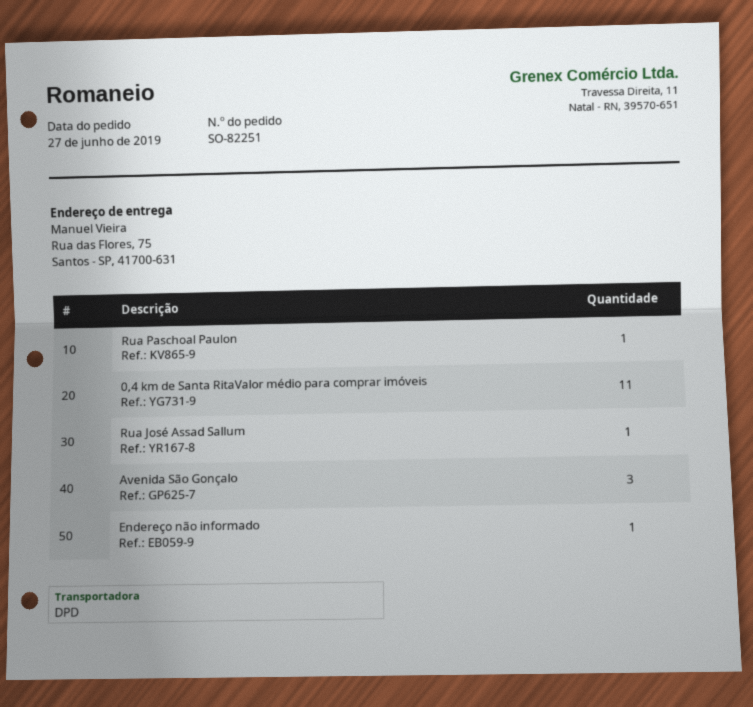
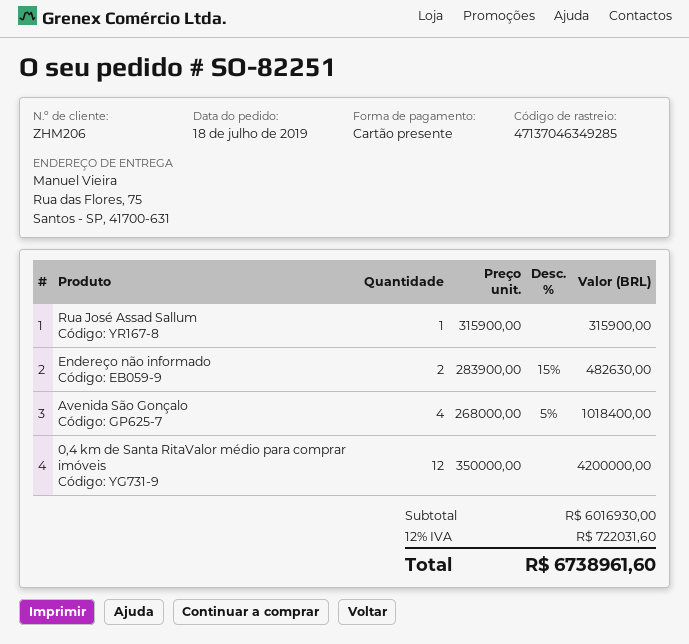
order date: 2019-06-27 -> 2019-07-18
Rua Paschoal Paulon: 1 -> none
0,4 km de Santa RitaValor médio para comprar imóveis: 11 -> 12
Avenida São Gonçalo: 3 -> 4
Endereço não informado: 1 -> 2

